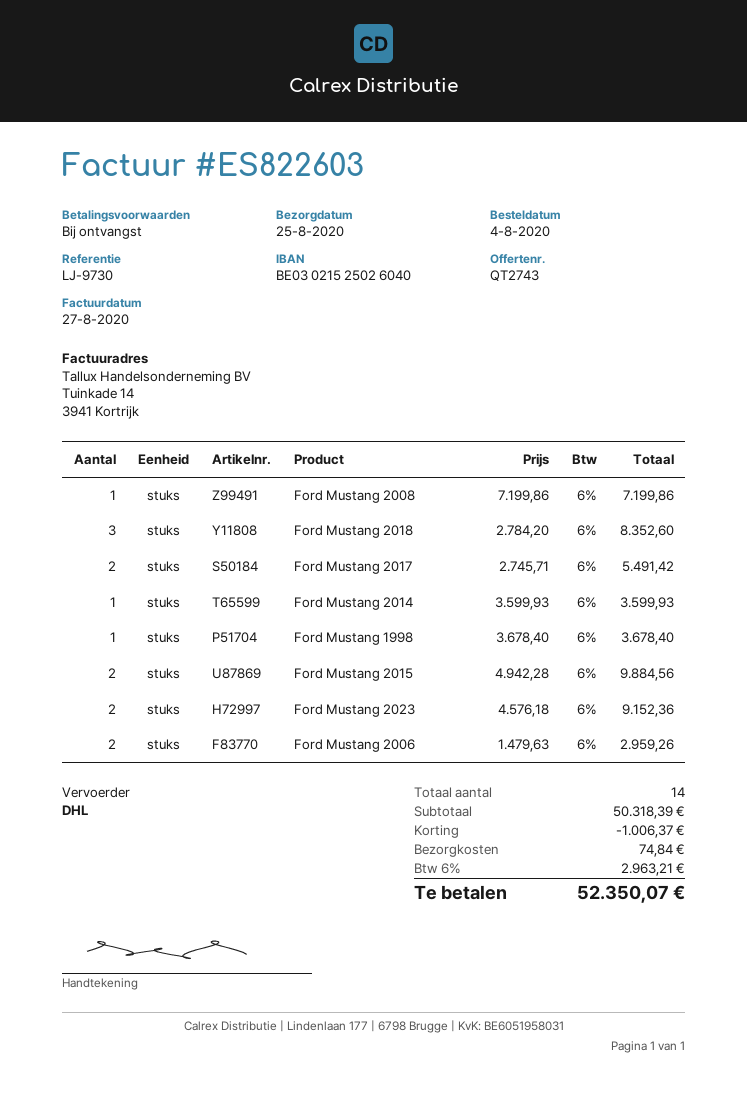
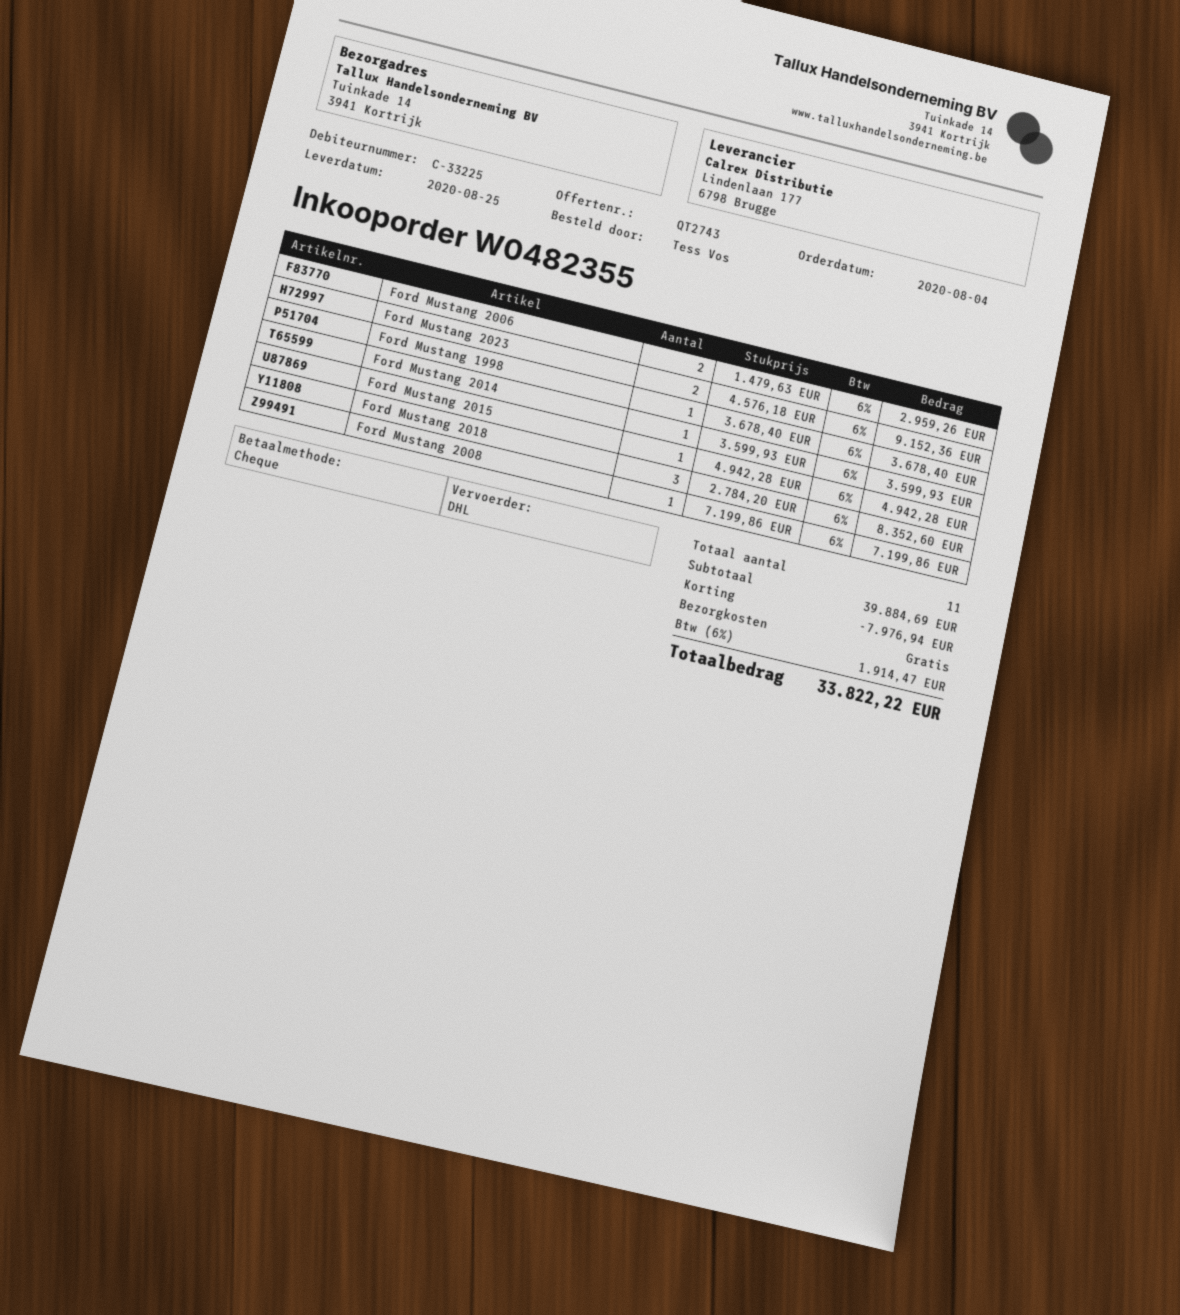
Ford Mustang 2017: 2 x 2745.71 = 5491.42 -> none
Ford Mustang 2015: 2 x 4942.28 = 9884.56 -> 1 x 4942.28 = 4942.28
total quantity: 14 -> 11
subtotal: 50318.39 -> 39884.69
discount: 1006.37 -> 7976.94
shipping: 74.84 -> 0.00
tax: 6% = 2963.21 -> 6% = 1914.47
total: 52350.07 -> 33822.22

